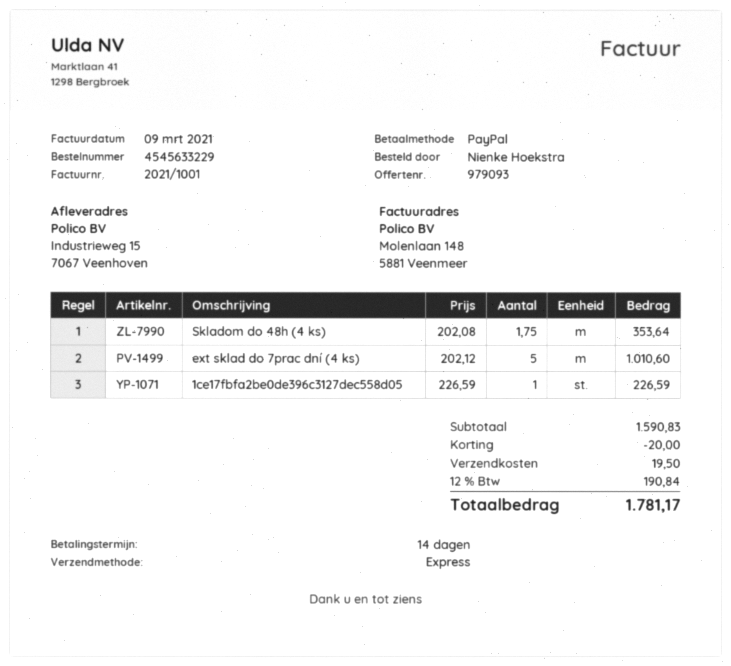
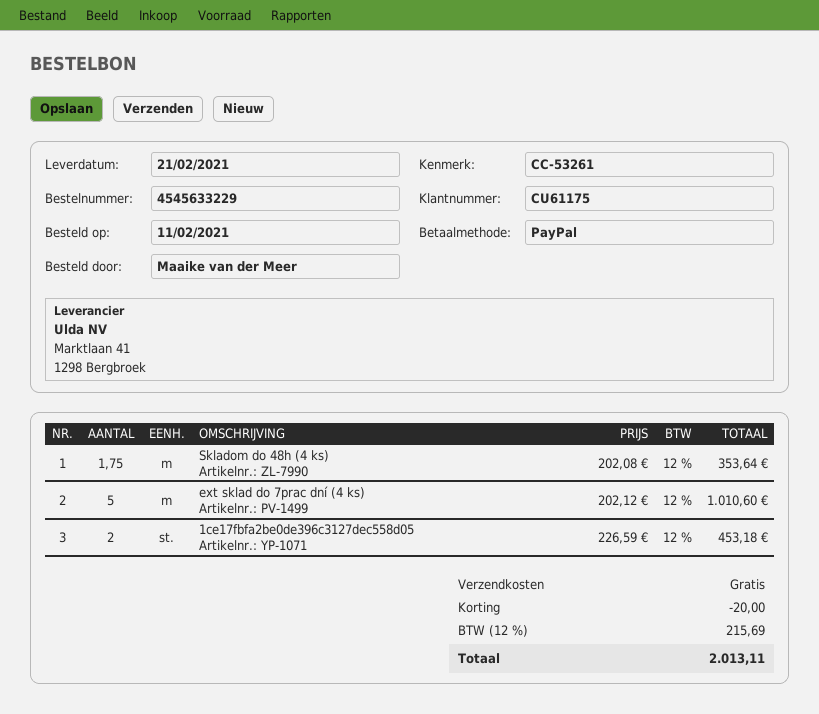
ordered by: Nienke Hoekstra -> Maaike van der Meer
1ce17fbfa2be0de396c3127dec558d05: 1 x 226.59 = 226.59 -> 2 x 226.59 = 453.18
shipping: 19.50 -> 0.00
tax: 12% = 190.84 -> 12% = 215.69
total: 1781.17 -> 2013.11

